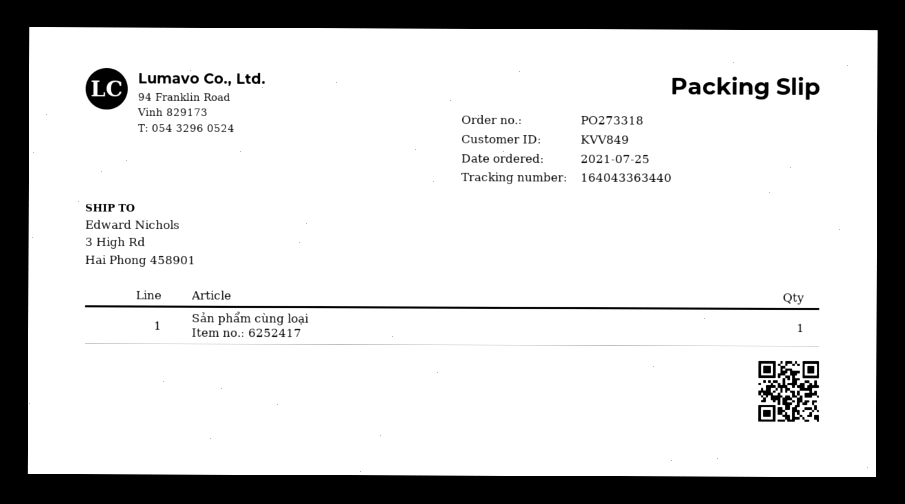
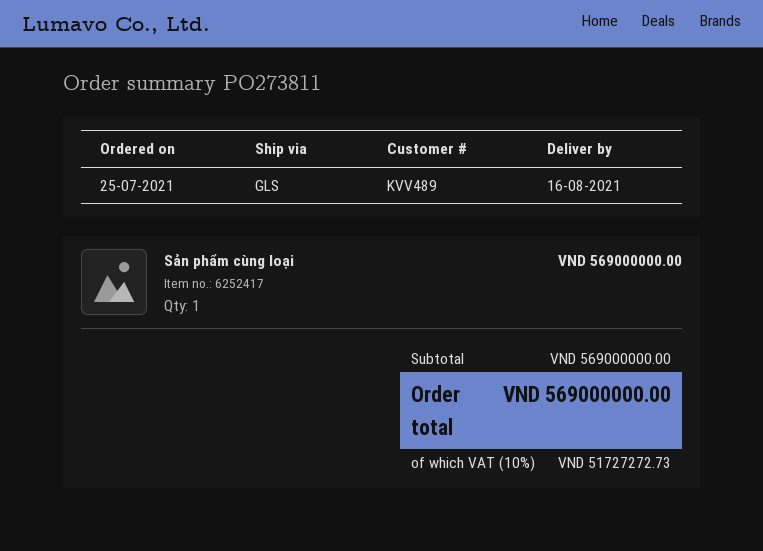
order number: PO273318 -> PO273811
customer number: KVV849 -> KVV489

